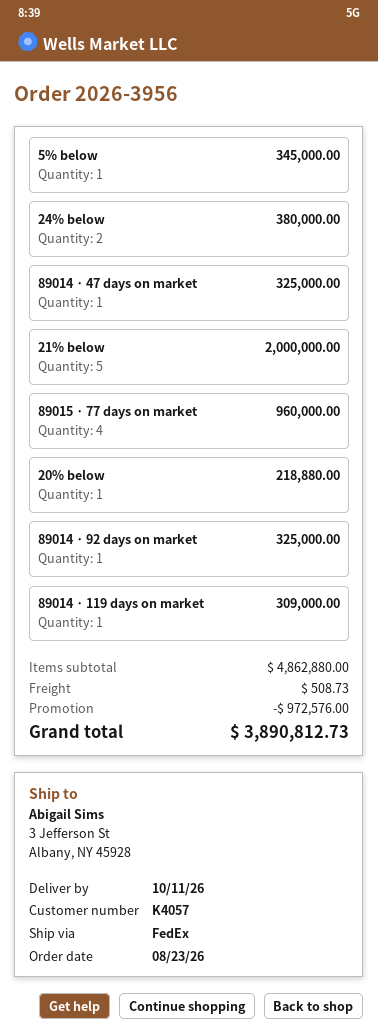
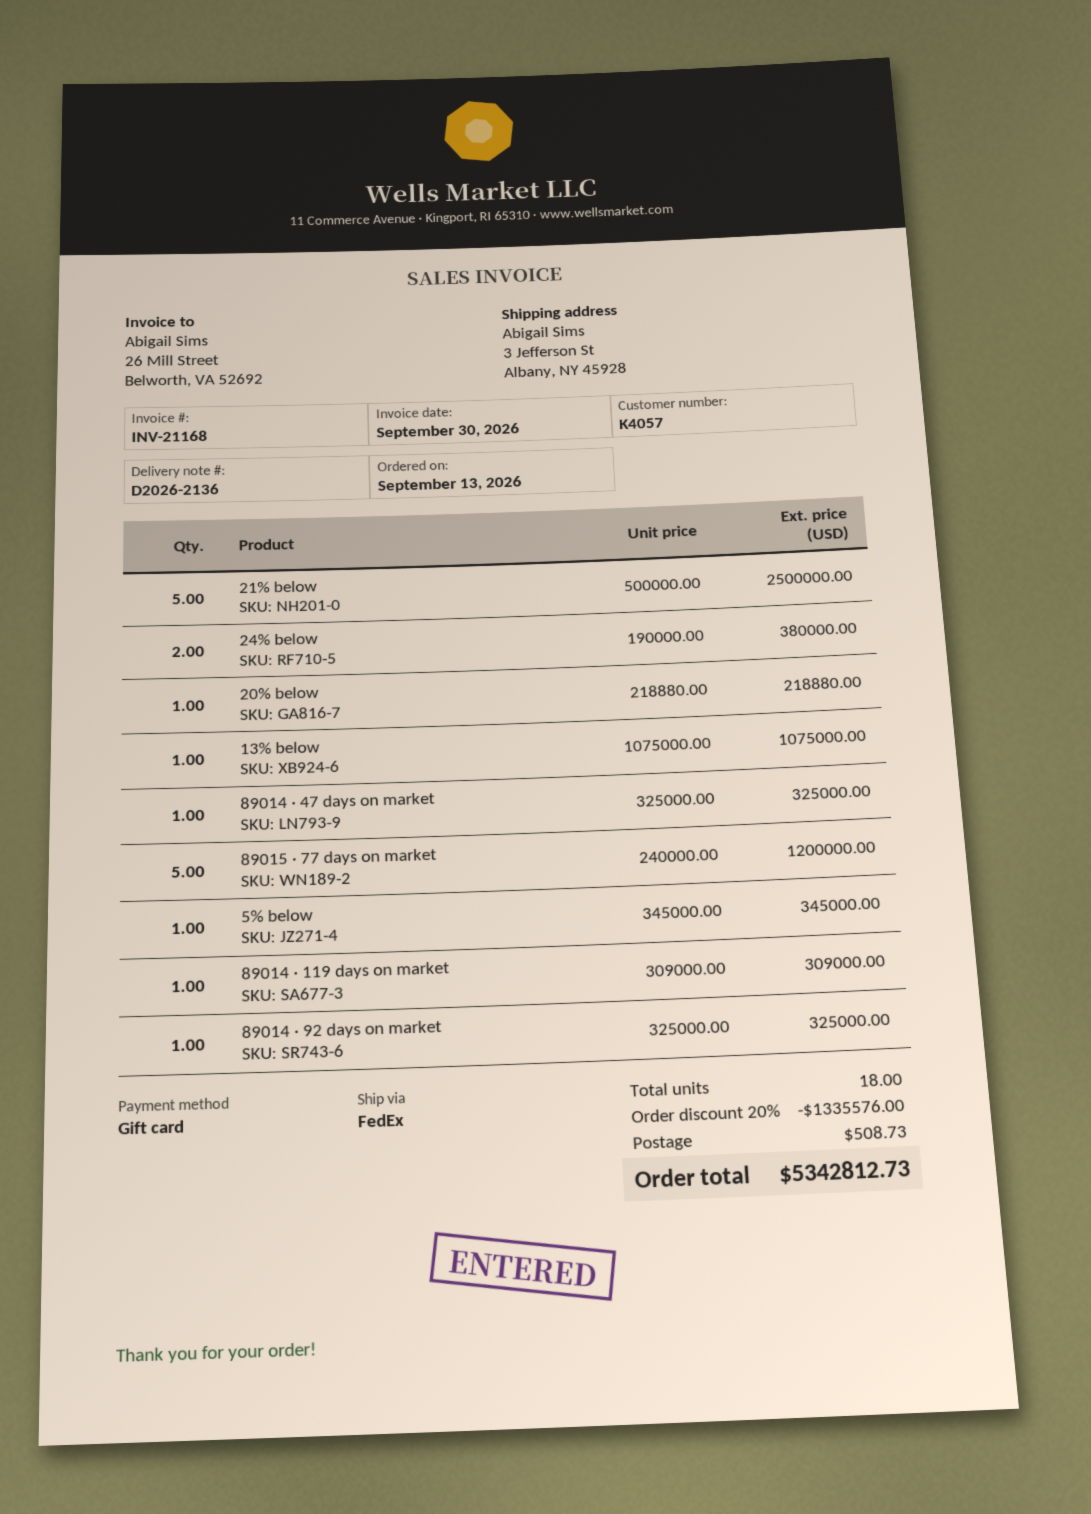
order date: 2026-08-23 -> 2026-09-13
21% below: 5 for 2000000.00 -> 5 for 2500000.00
89015 · 77 days on market: 4 for 960000.00 -> 5 for 1200000.00
13% below: none -> 1 for 1075000.00
discount: 972576.00 -> 1335576.00
total: 3890812.73 -> 5342812.73

